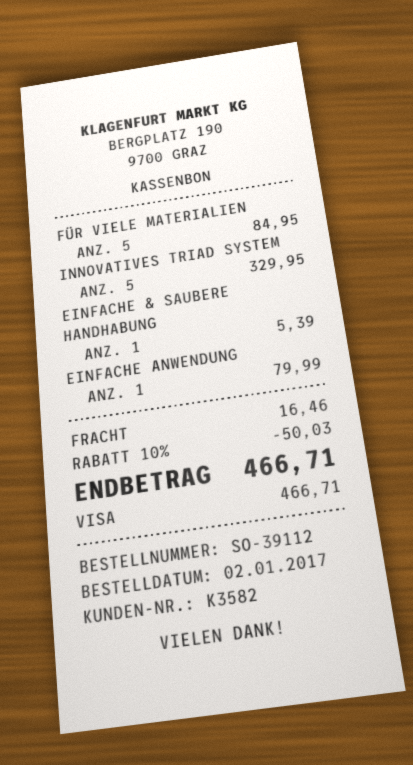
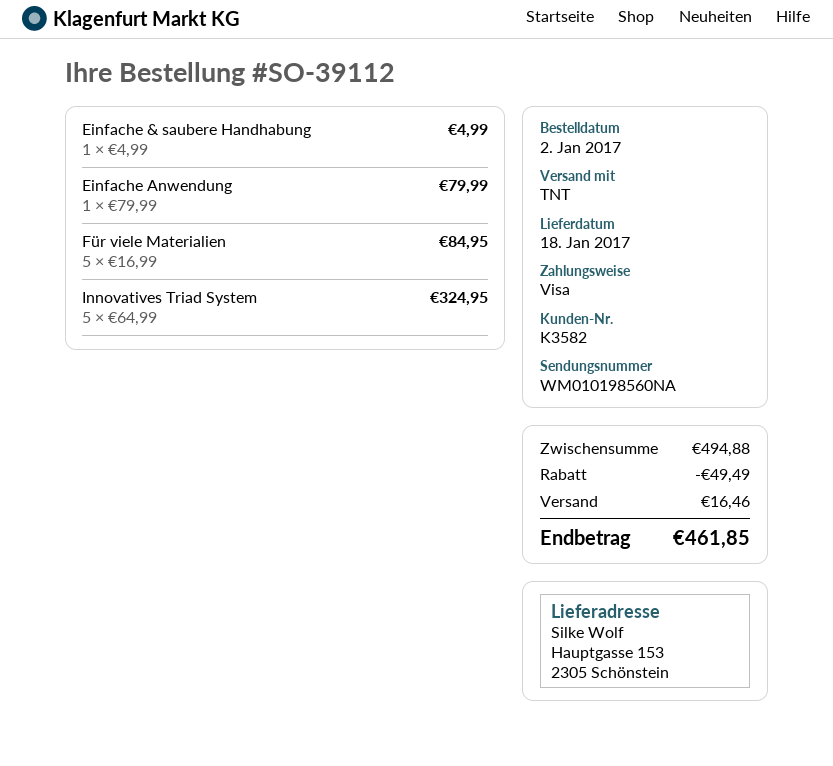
INNOVATIVES TRIAD SYSTEM: 5 for 329.95 -> 5 for 324.95
EINFACHE & SAUBERE HANDHABUNG: 1 for 5.39 -> 1 for 4.99
discount: 50.03 -> 49.49
total: 466.71 -> 461.85

